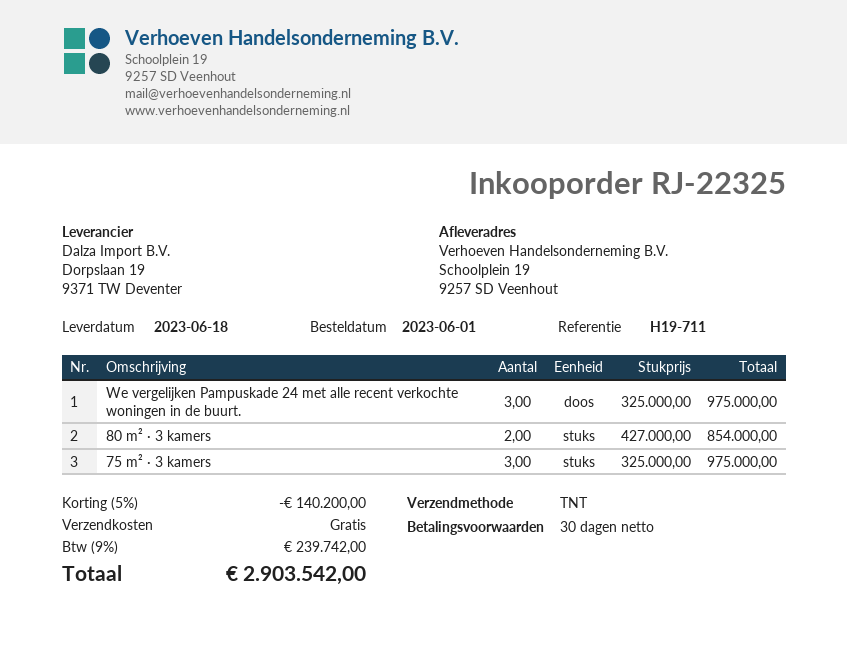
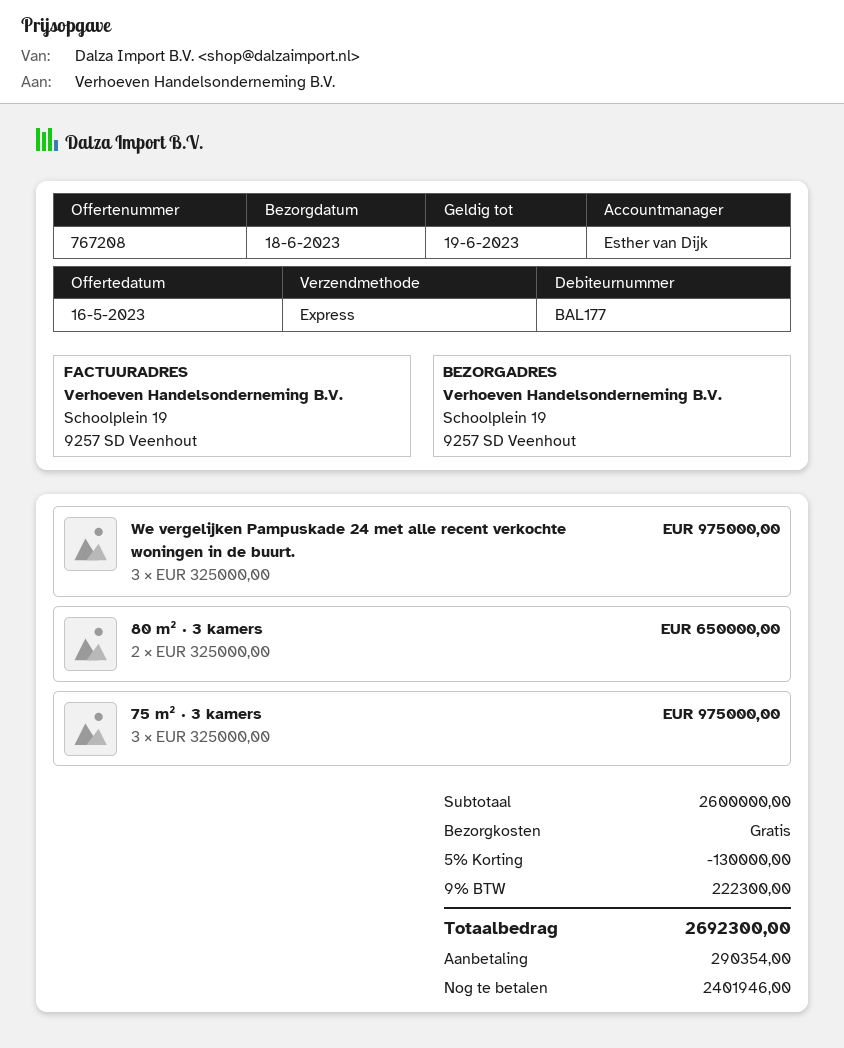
shipping method: TNT -> express
80 m² · 3 kamers: 2 x 427000.00 = 854000.00 -> 2 x 325000.00 = 650000.00
discount: 5% = 140200.00 -> 5% = 130000.00
tax: 9% = 239742.00 -> 9% = 222300.00
total: 2903542.00 -> 2692300.00

